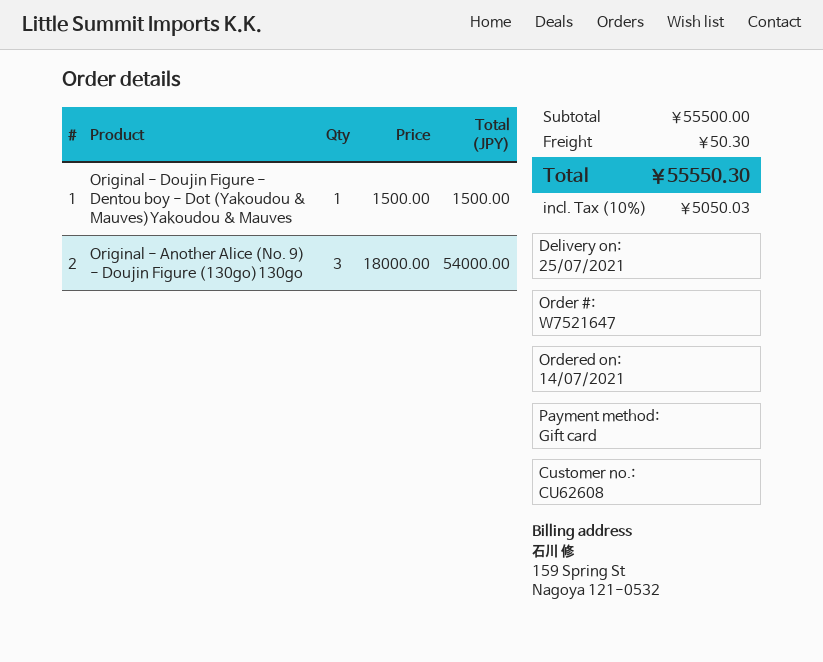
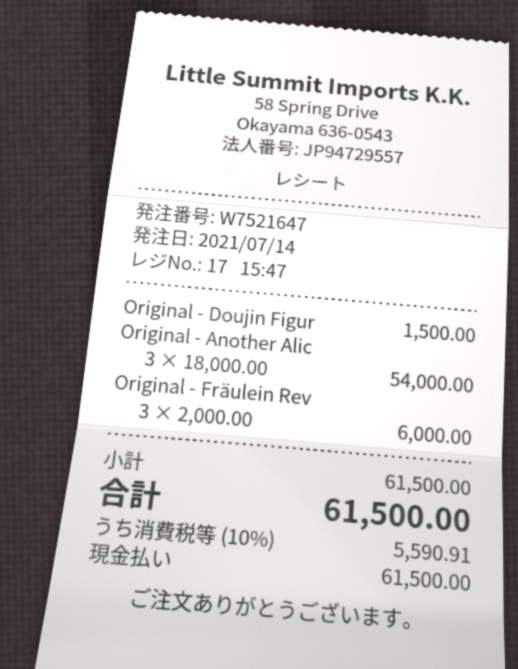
payment method: gift card -> cash
Original - Fräulein Rev: none -> 3 x 2000.00 = 6000.00
subtotal: 55500.00 -> 61500.00
shipping: 50.30 -> none
tax: 10% = 5050.03 -> 10% = 5590.91
total: 55550.30 -> 61500.00

